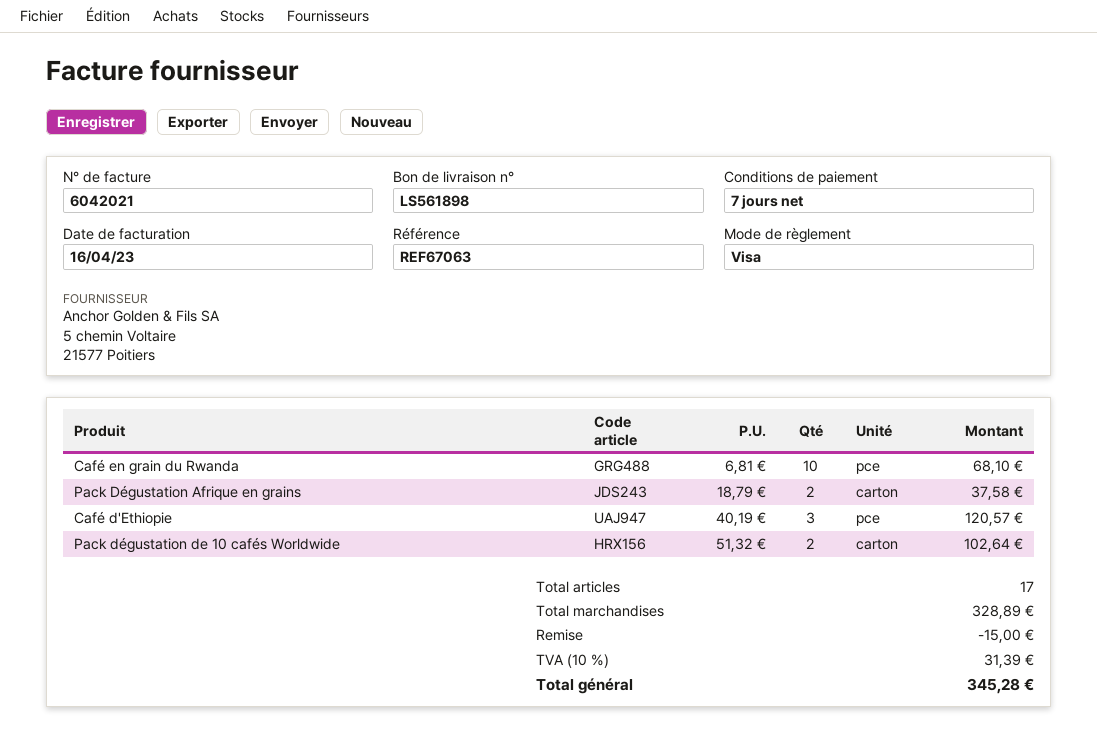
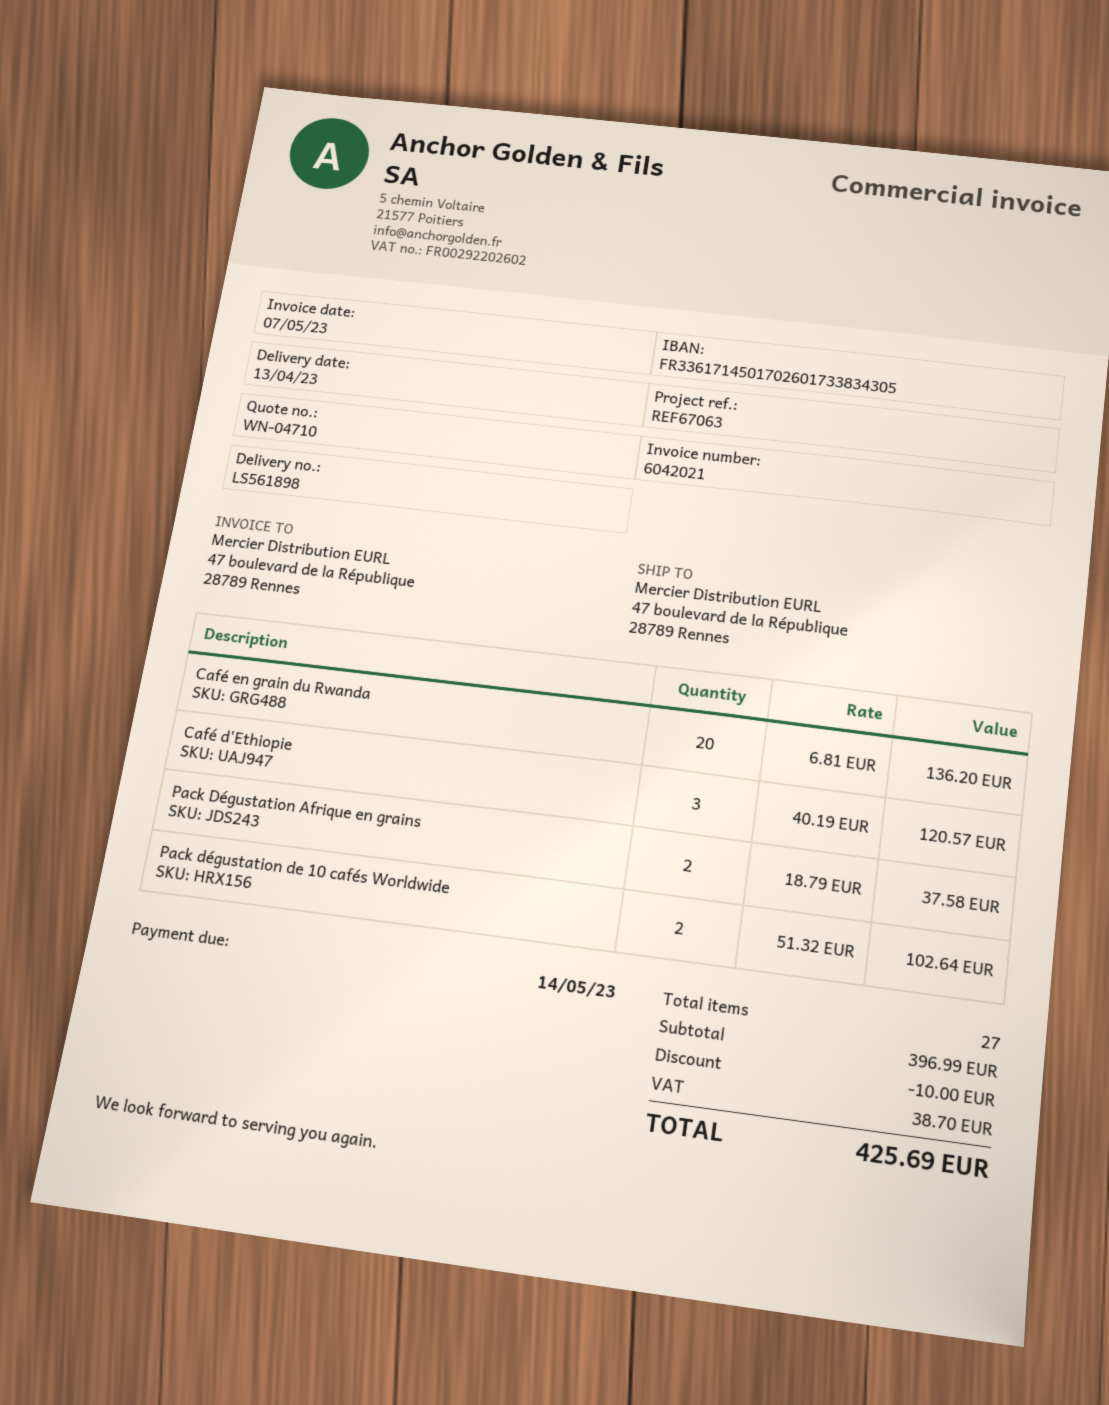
invoice date: 2023-04-16 -> 2023-05-07
Café en grain du Rwanda: 10 x 6.81 = 68.10 -> 20 x 6.81 = 136.20
total quantity: 17 -> 27
subtotal: 328.89 -> 396.99
discount: 15.00 -> 10.00
tax: 31.39 -> 38.70
total: 345.28 -> 425.69

